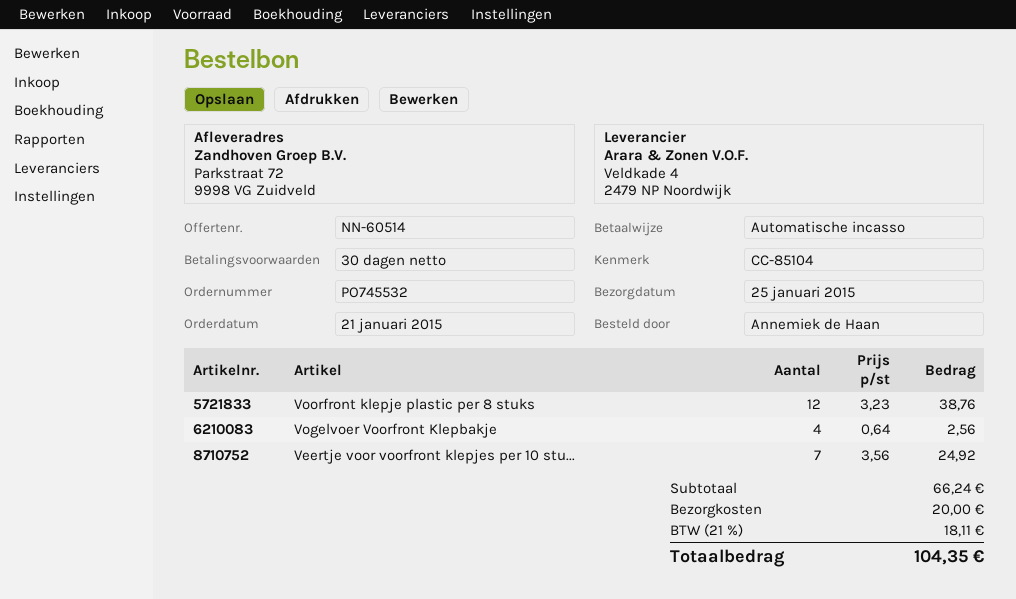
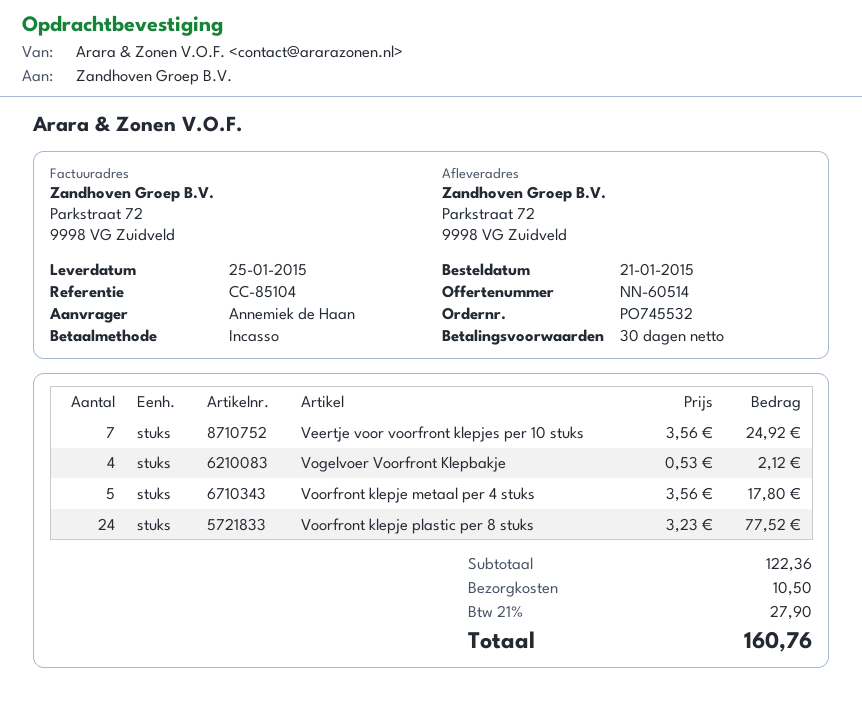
Voorfront klepje plastic per 8 stuks: 12 x 3.23 = 38.76 -> 24 x 3.23 = 77.52
Vogelvoer Voorfront Klepbakje: 4 x 0.64 = 2.56 -> 4 x 0.53 = 2.12
Voorfront klepje metaal per 4 stuks: none -> 5 x 3.56 = 17.80
subtotal: 66.24 -> 122.36
shipping: 20.00 -> 10.50
tax: 21% = 18.11 -> 21% = 27.90
total: 104.35 -> 160.76

